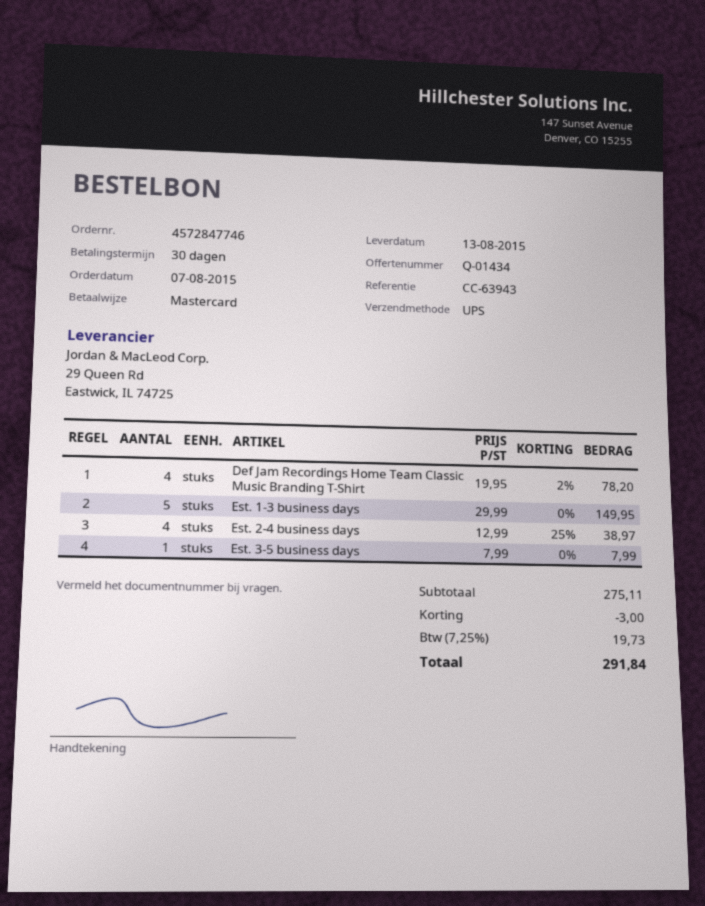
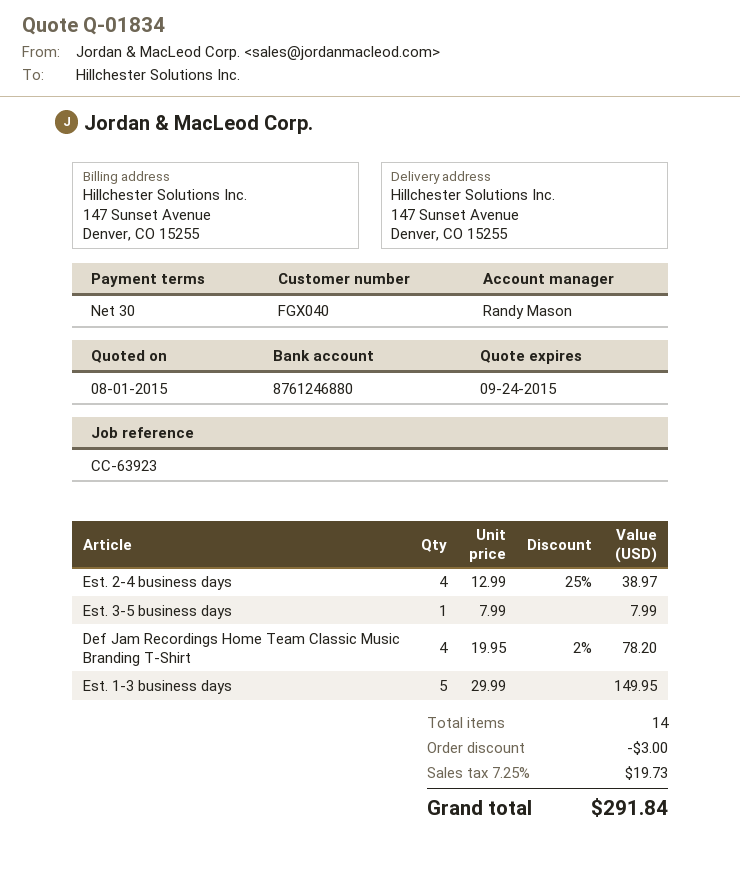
quote number: Q-01434 -> Q-01834
reference: CC-63943 -> CC-63923

